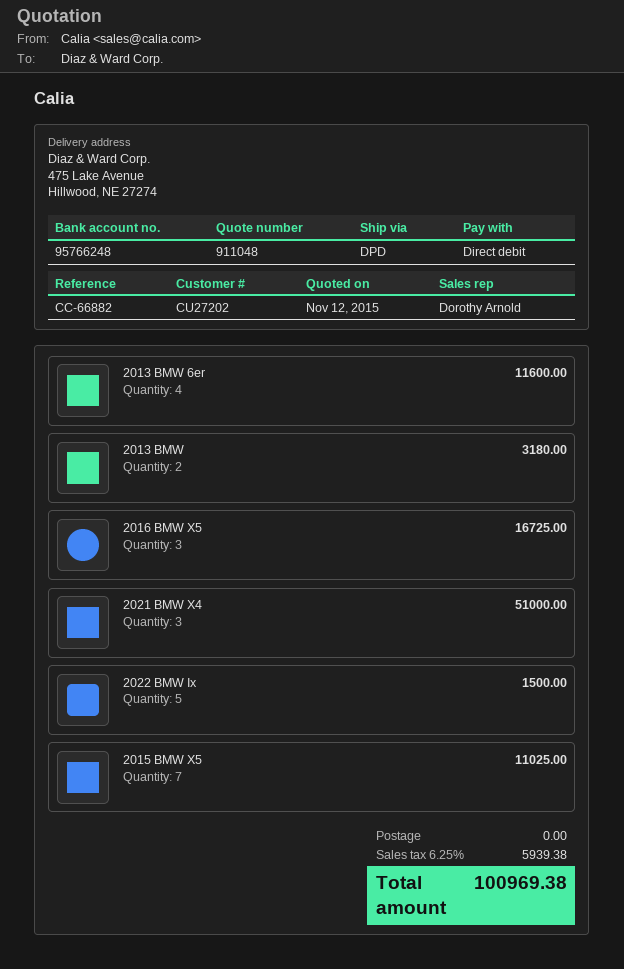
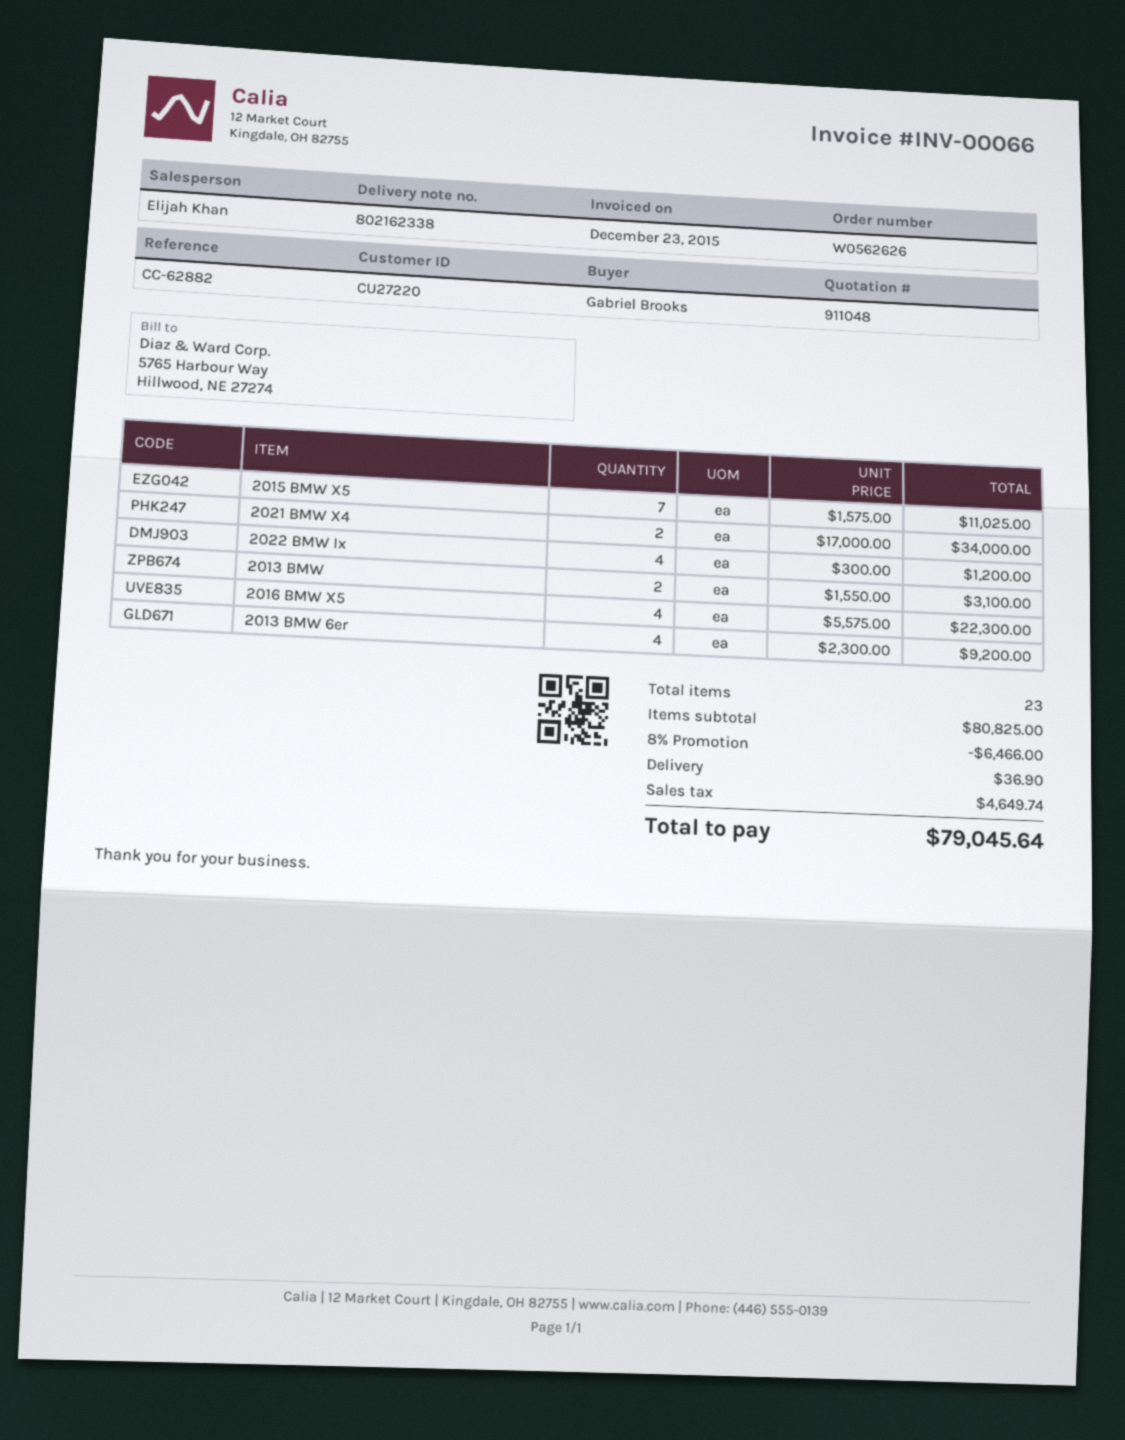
customer number: CU27202 -> CU27220
reference: CC-66882 -> CC-62882
sales rep: Dorothy Arnold -> Elijah Khan
2013 BMW 6er: 4 for 11600.00 -> 4 for 9200.00
2013 BMW: 2 for 3180.00 -> 2 for 3100.00
2016 BMW X5: 3 for 16725.00 -> 4 for 22300.00
2021 BMW X4: 3 for 51000.00 -> 2 for 34000.00
2022 BMW Ix: 5 for 1500.00 -> 4 for 1200.00
discount: none -> 8% = 6466.00
shipping: 0.00 -> 36.90
tax: 5939.38 -> 4649.74
total: 100969.38 -> 79045.64

